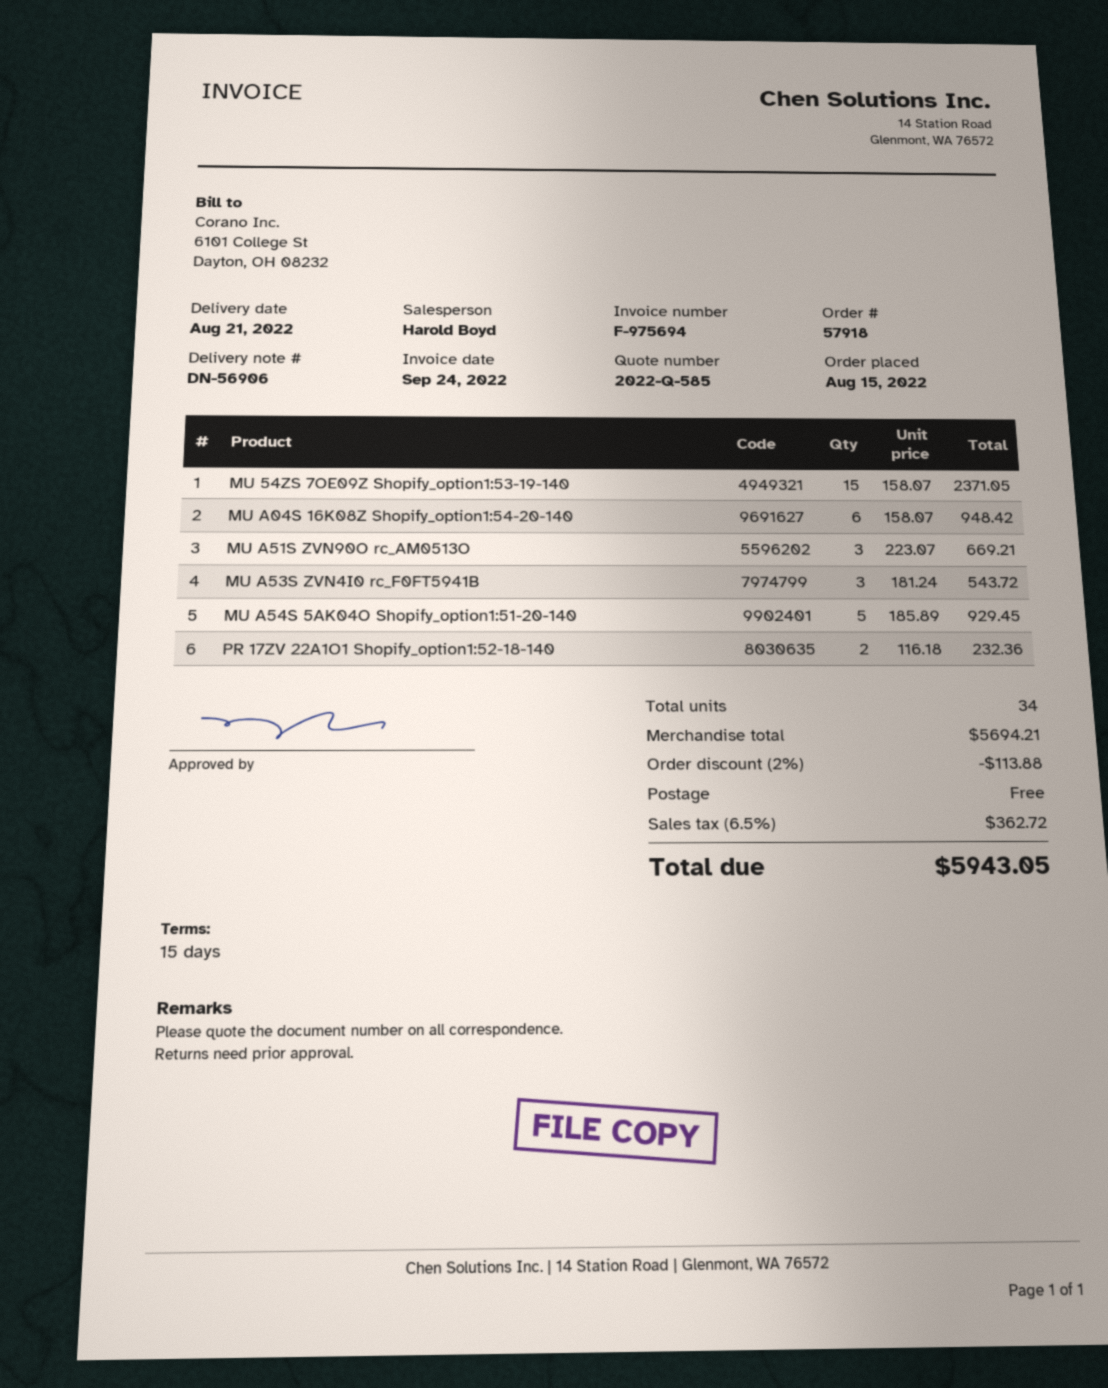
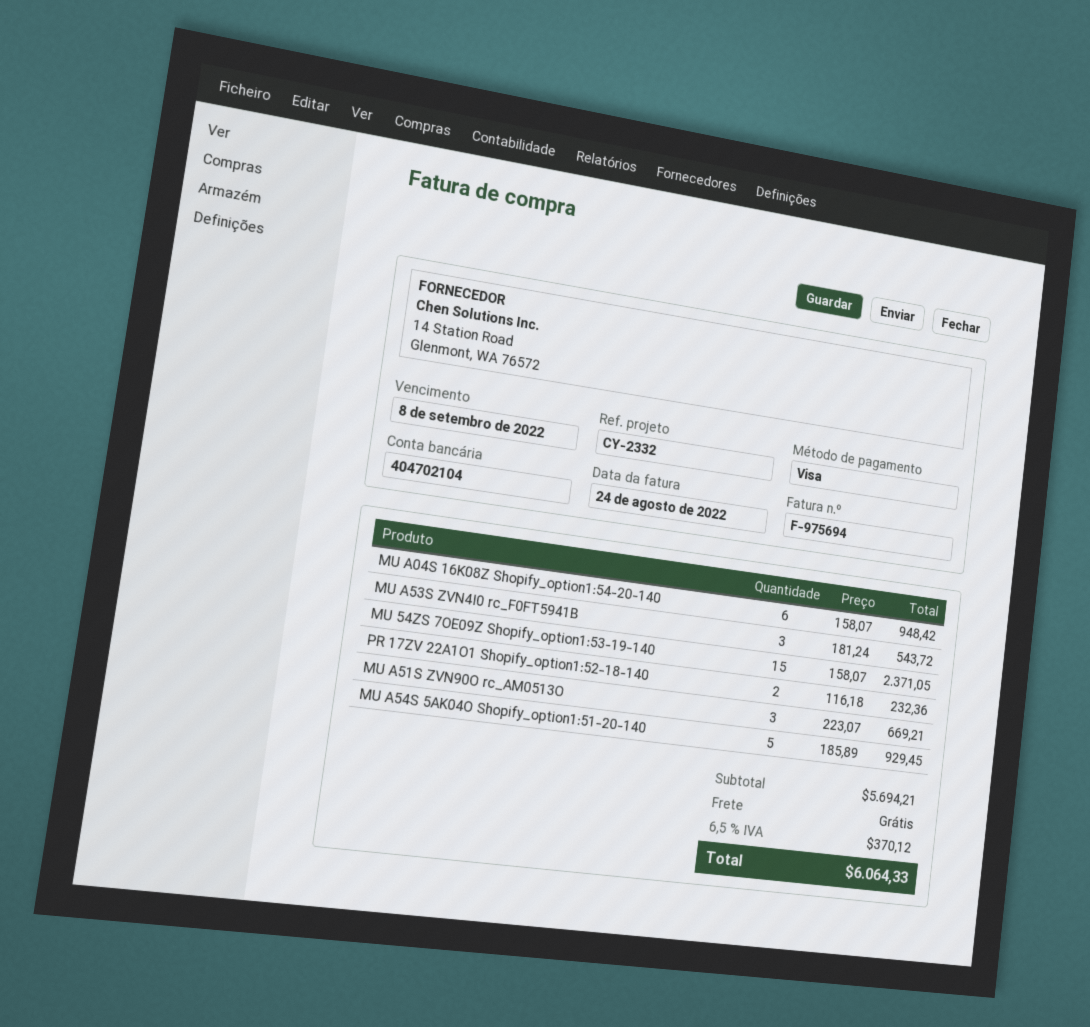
invoice date: 2022-09-24 -> 2022-08-24
discount: 2% = 113.88 -> none
tax: 6.5% = 362.72 -> 6.5% = 370.12
total: 5943.05 -> 6064.33

